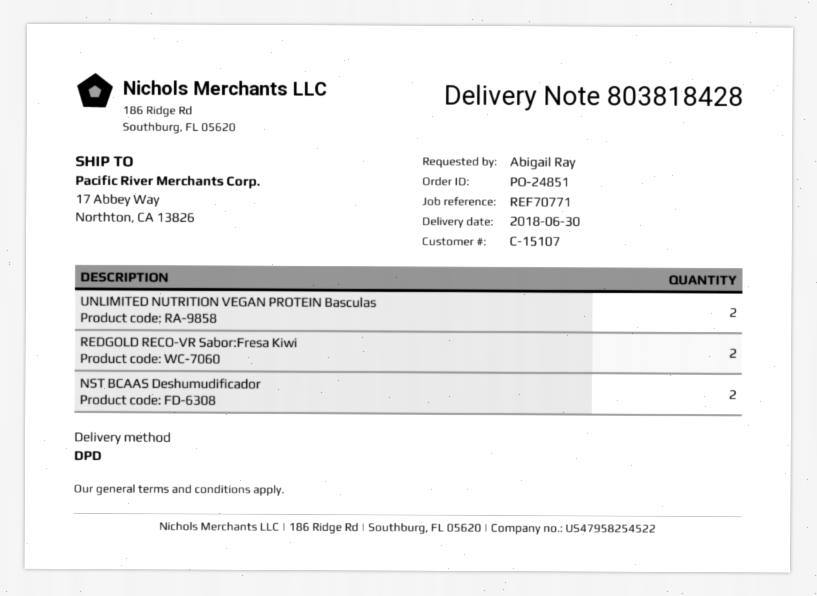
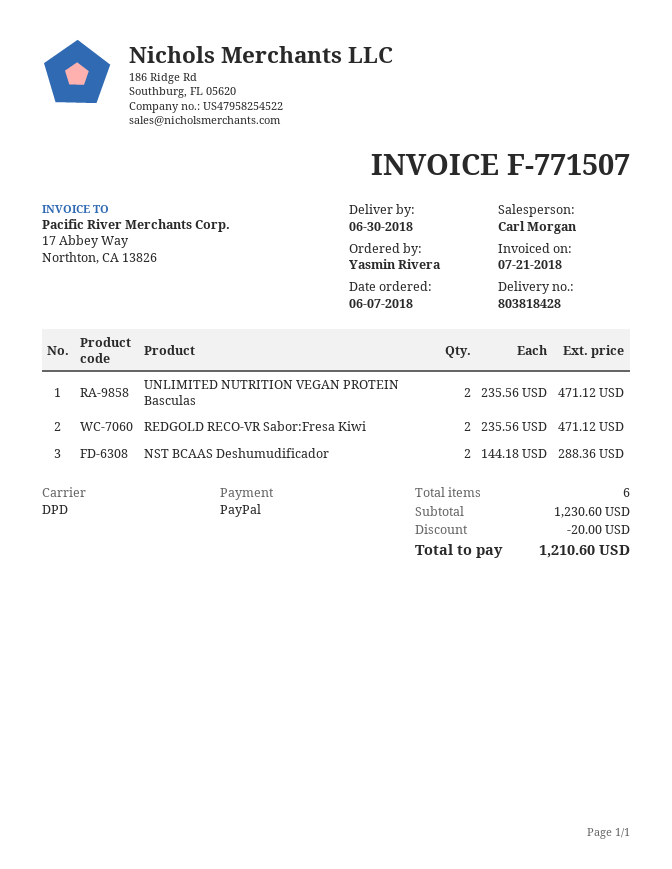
ordered by: Abigail Ray -> Yasmin Rivera

